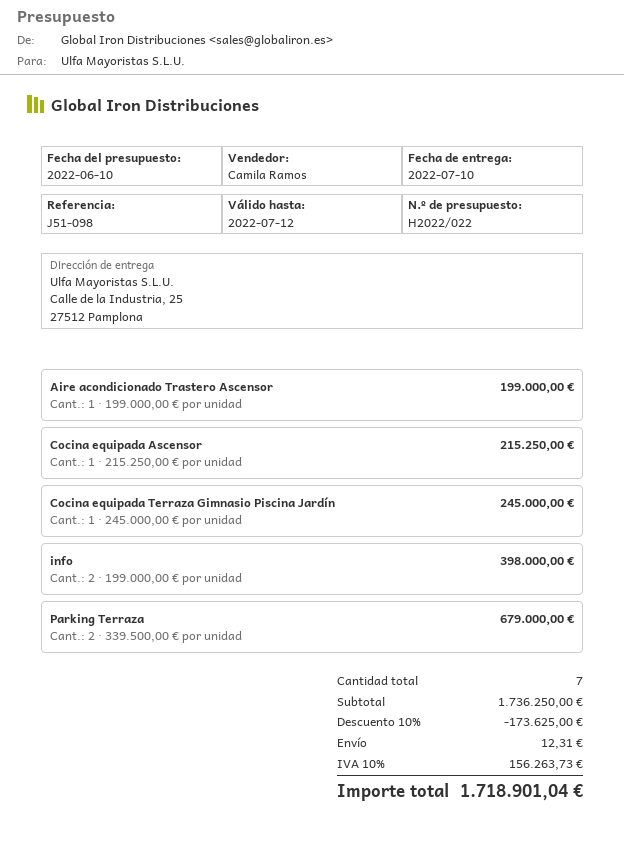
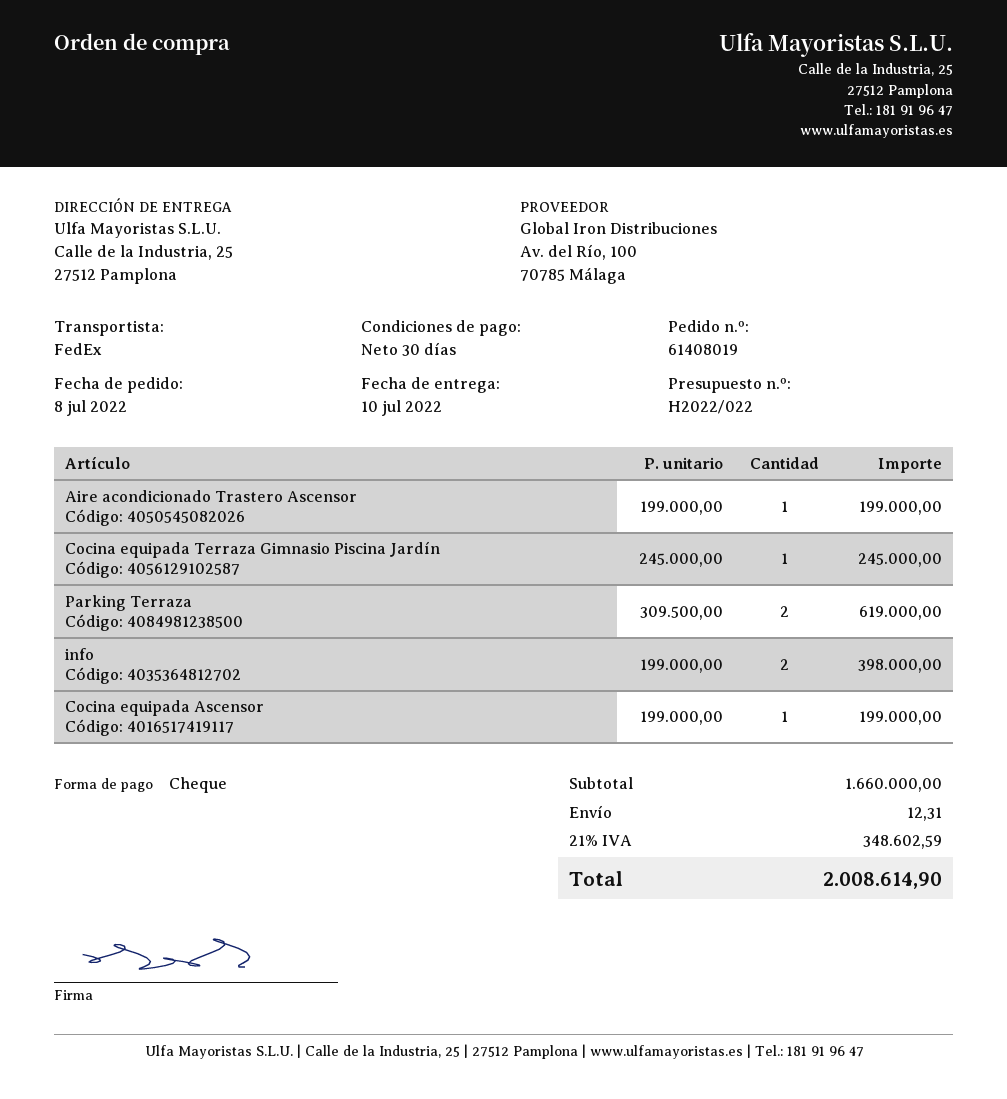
Cocina equipada Ascensor: 1 x 215250.00 = 215250.00 -> 1 x 199000.00 = 199000.00
Parking Terraza: 2 x 339500.00 = 679000.00 -> 2 x 309500.00 = 619000.00
subtotal: 1736250.00 -> 1660000.00
discount: 10% = 173625.00 -> none
tax: 10% = 156263.73 -> 21% = 348602.59
total: 1718901.04 -> 2008614.90

